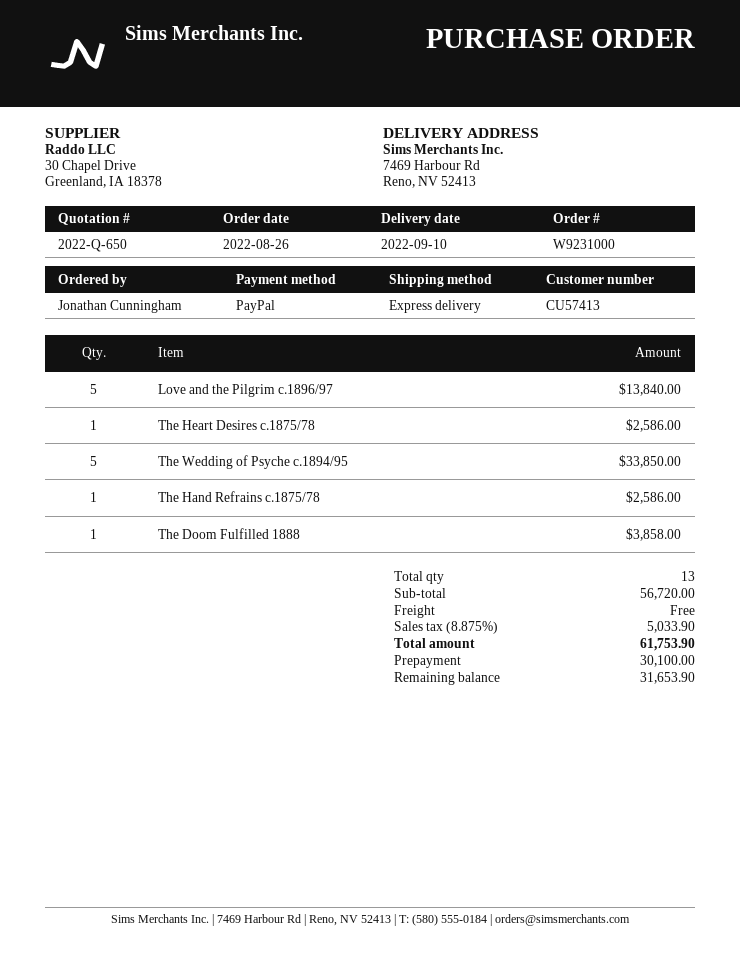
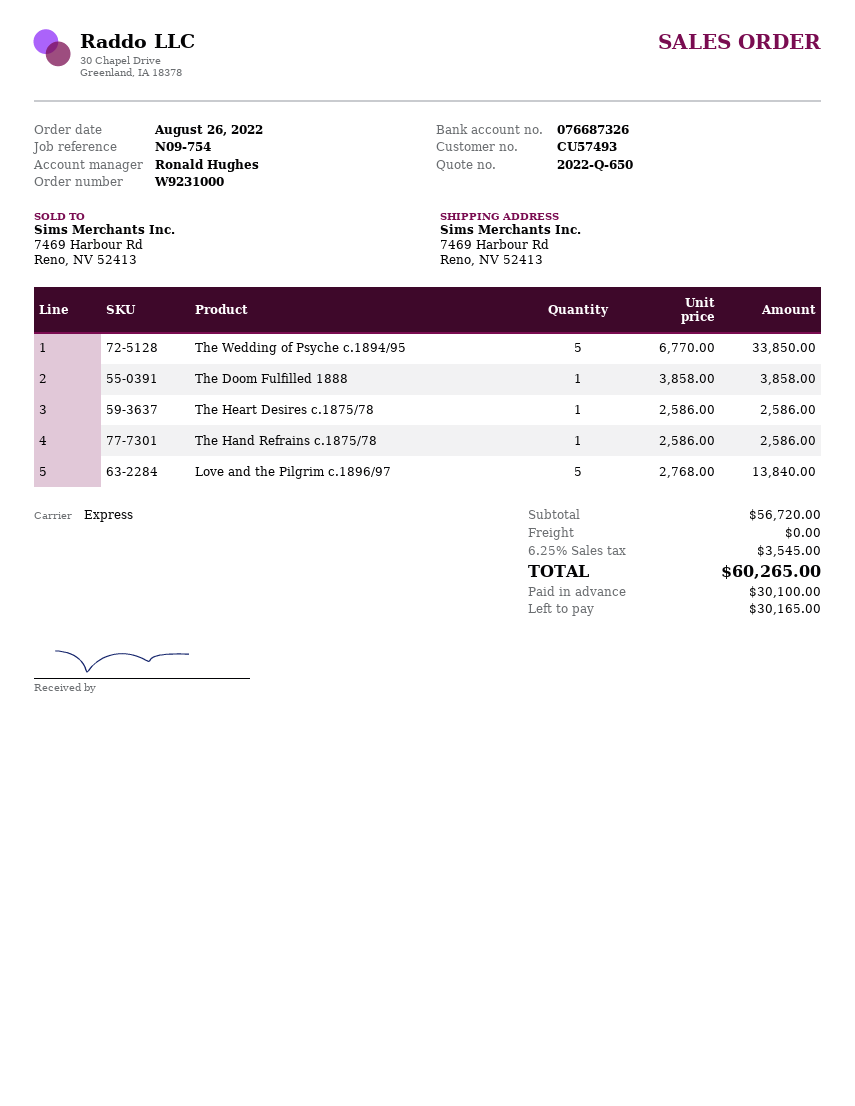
customer number: CU57413 -> CU57493
tax: 8.875% = 5033.90 -> 6.25% = 3545.00
total: 61753.90 -> 60265.00
balance: 31653.90 -> 30165.00

